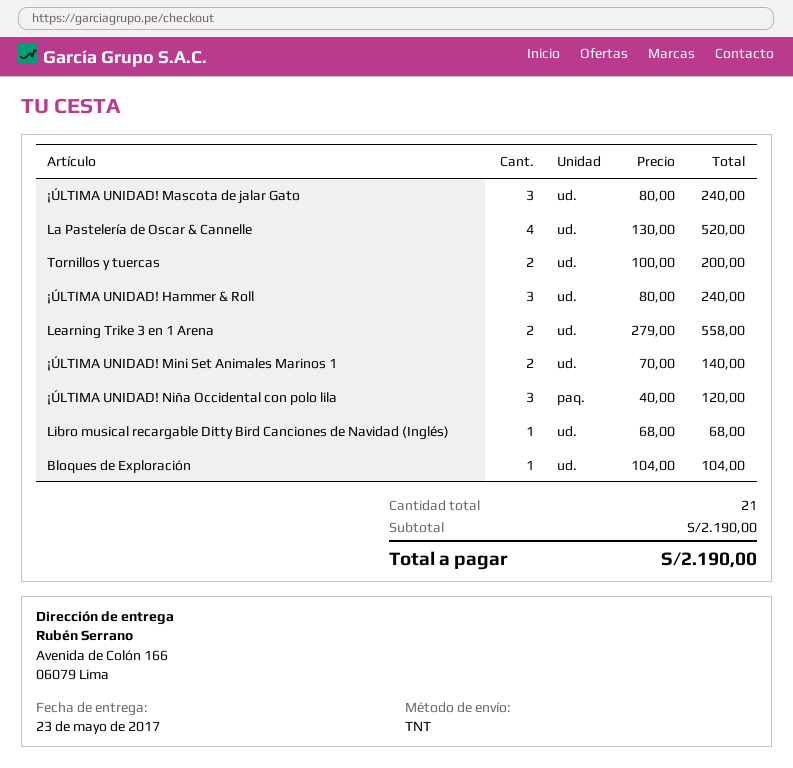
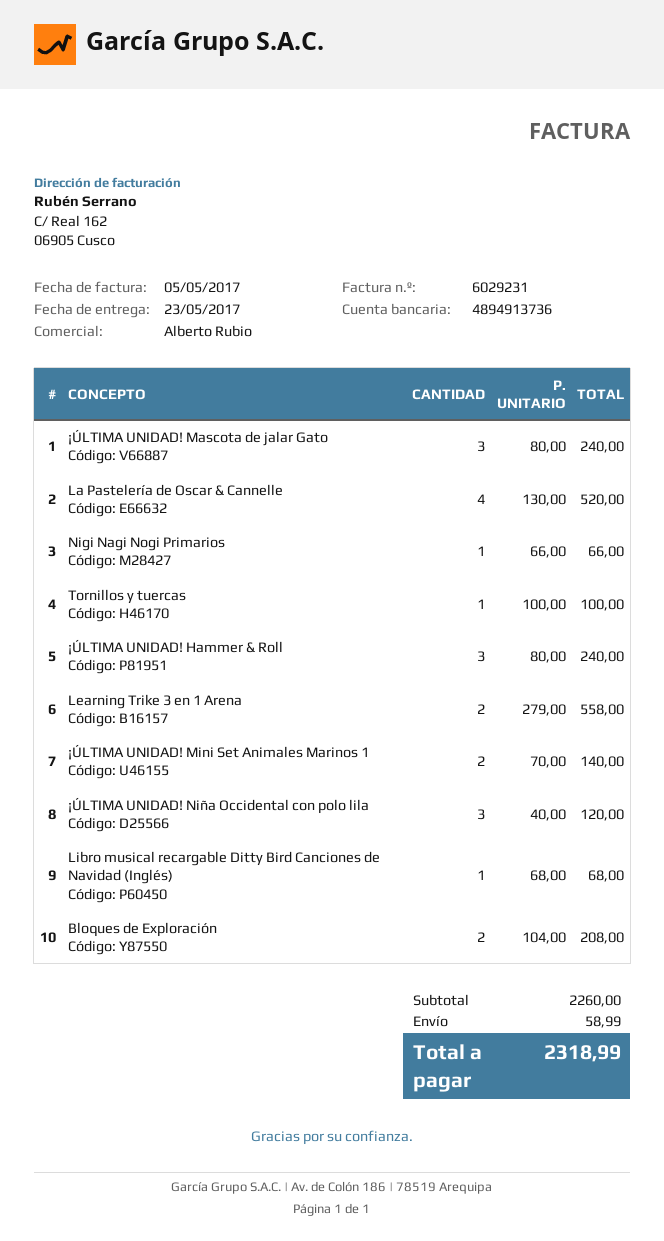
Tornillos y tuercas: 2 x 100.00 = 200.00 -> 1 x 100.00 = 100.00
Bloques de Exploración: 1 x 104.00 = 104.00 -> 2 x 104.00 = 208.00
Nigi Nagi Nogi Primarios: none -> 1 x 66.00 = 66.00
subtotal: 2190.00 -> 2260.00
shipping: none -> 58.99
total: 2190.00 -> 2318.99

